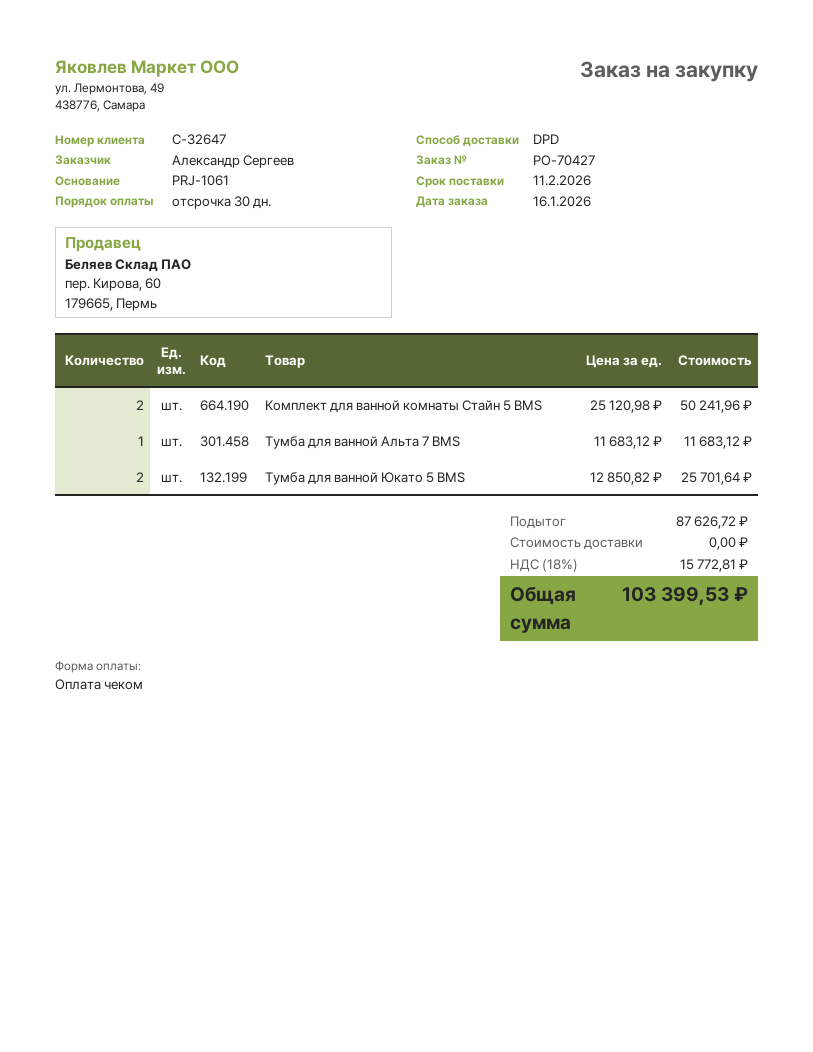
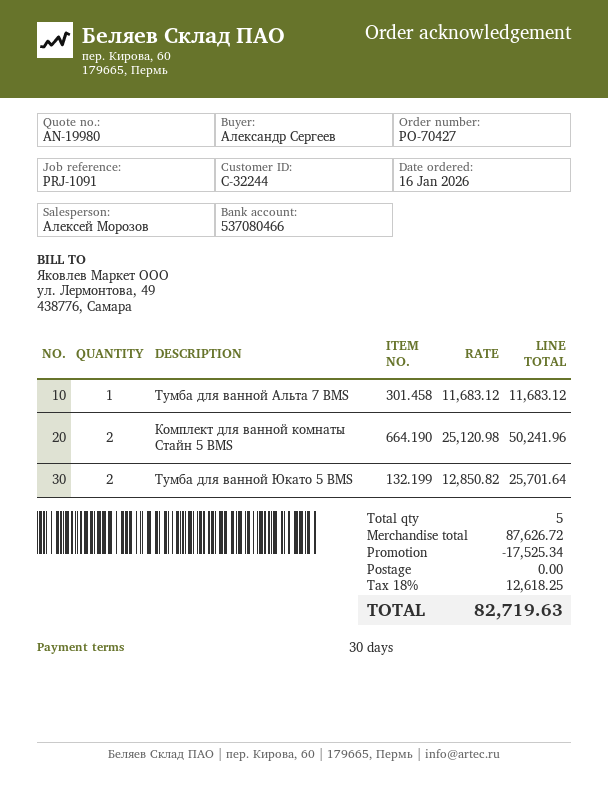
customer number: C-32647 -> C-32244
reference: PRJ-1061 -> PRJ-1091
discount: none -> 17525.34
tax: 18% = 15772.81 -> 18% = 12618.25
total: 103399.53 -> 82719.63

